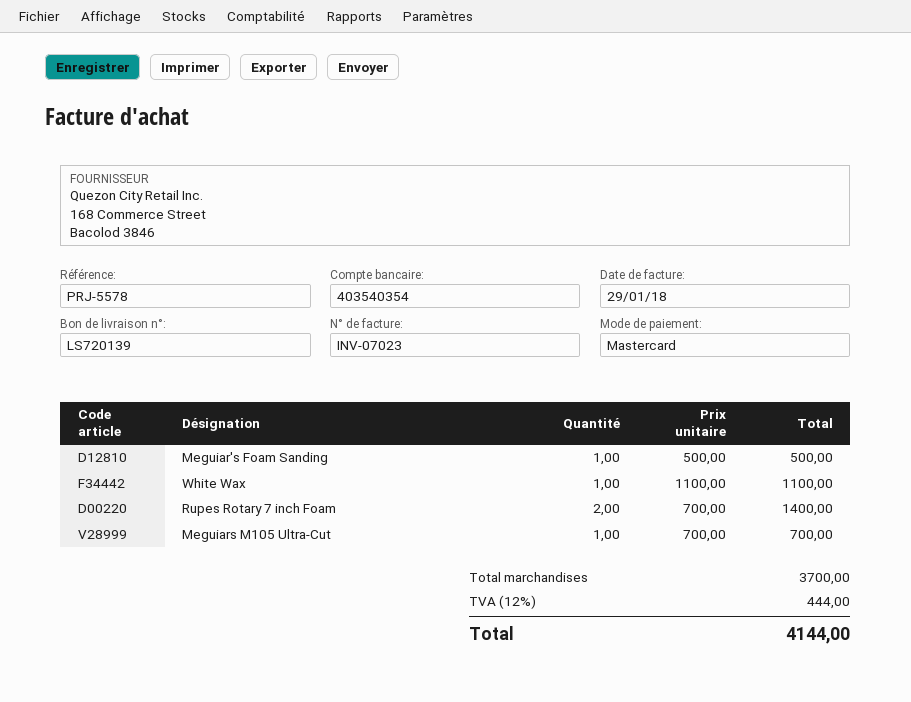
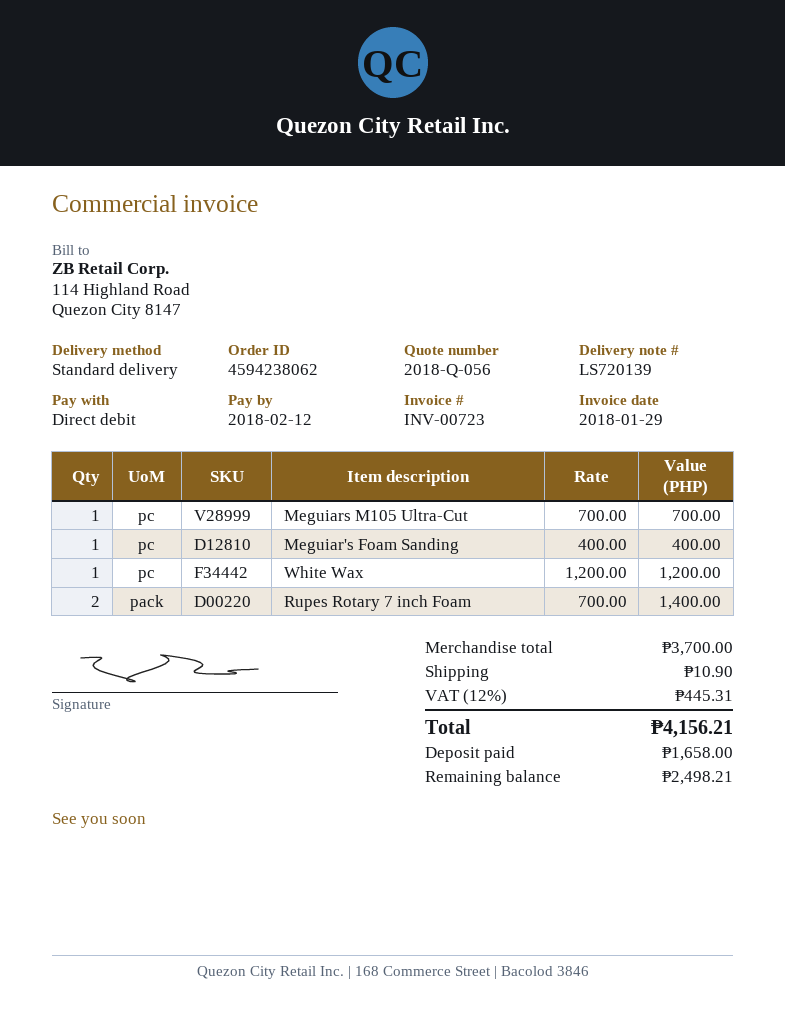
invoice number: INV-07023 -> INV-00723
payment method: Mastercard -> direct debit
Meguiar's Foam Sanding: 1 x 500.00 = 500.00 -> 1 x 400.00 = 400.00
White Wax: 1 x 1100.00 = 1100.00 -> 1 x 1200.00 = 1200.00
shipping: none -> 10.90
tax: 12% = 444.00 -> 12% = 445.31
total: 4144.00 -> 4156.21

